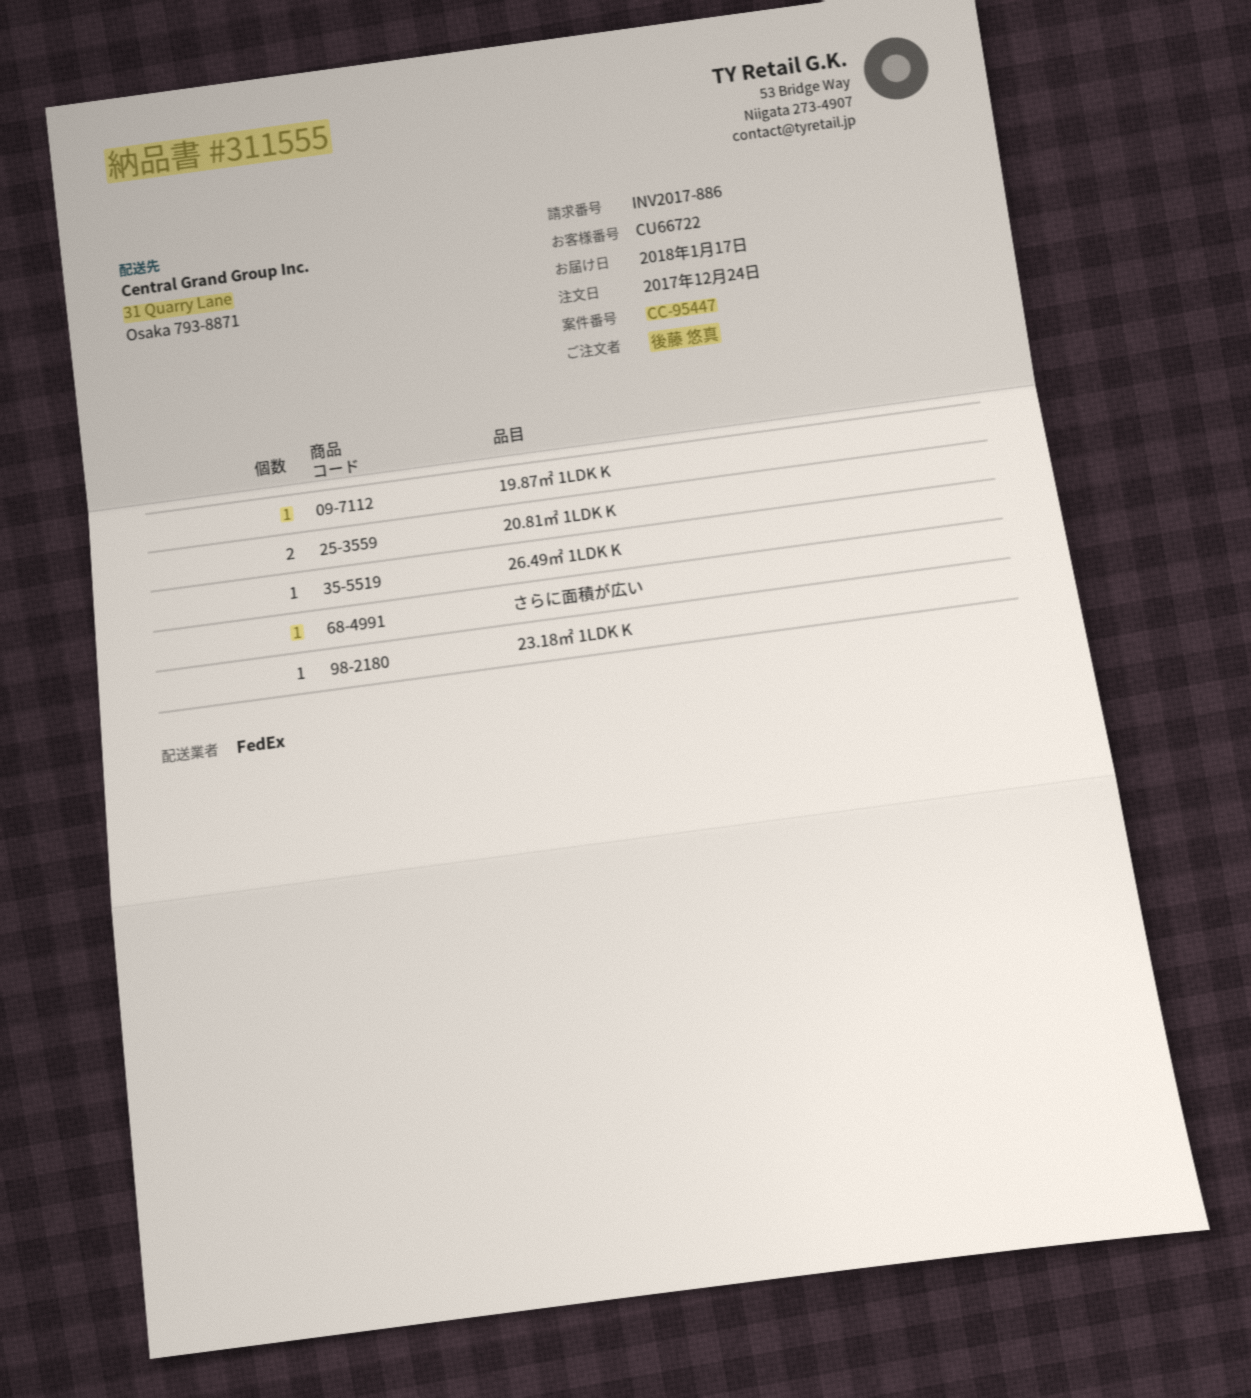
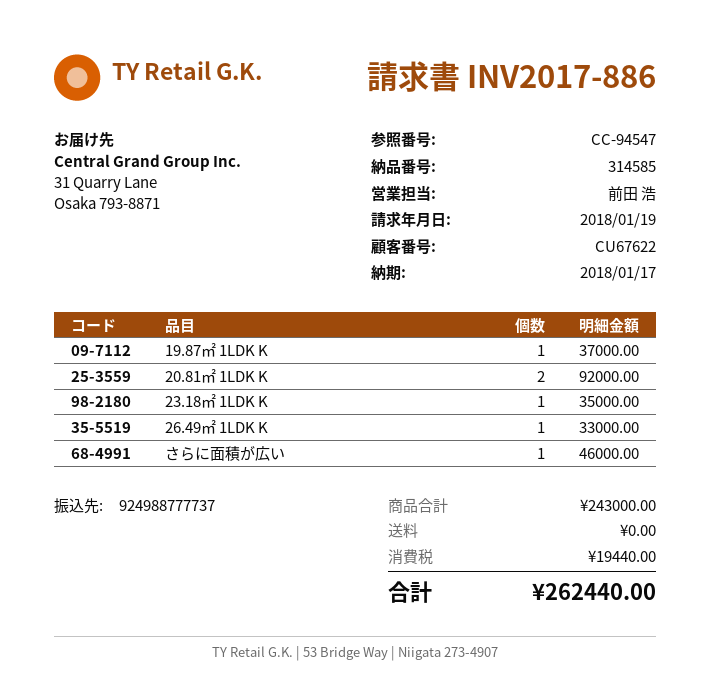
delivery note number: 311555 -> 314585
customer number: CU66722 -> CU67622
reference: CC-95447 -> CC-94547

